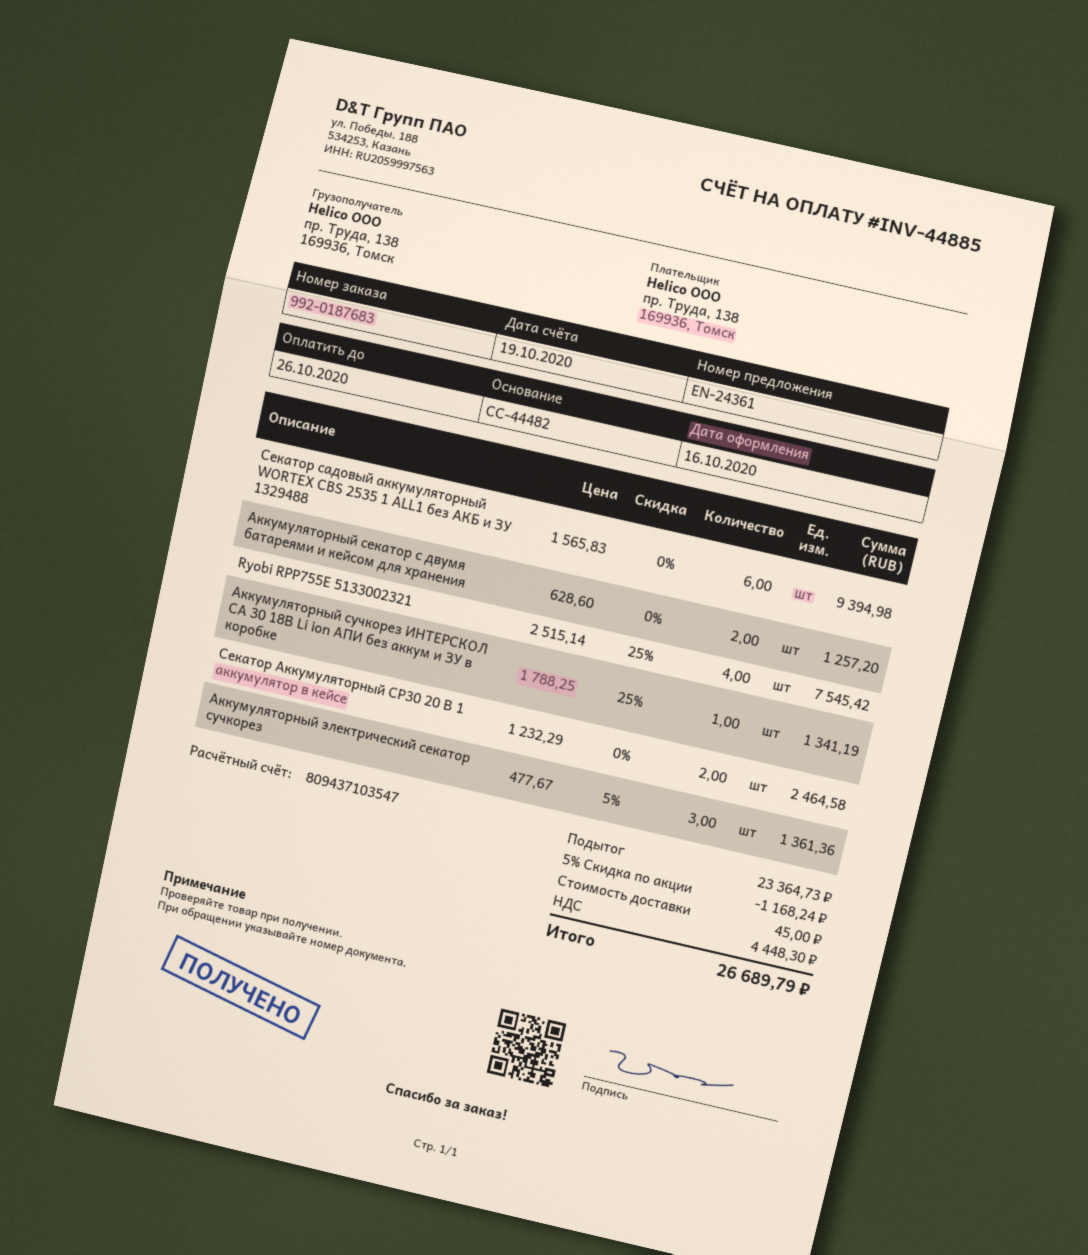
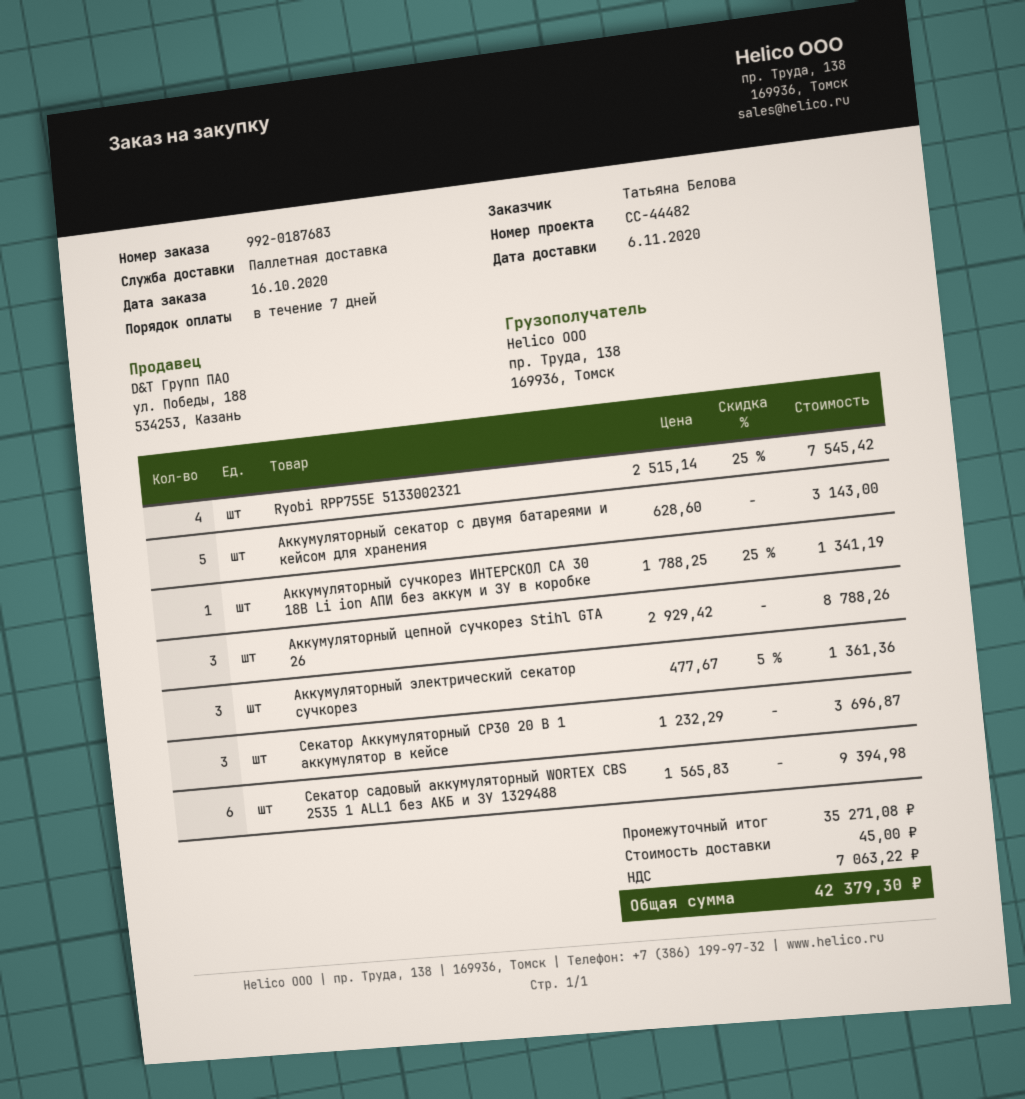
Аккумуляторный секатор с двумя батареями и кейсом для хранения: 2 x 628.60 = 1257.20 -> 5 x 628.60 = 3143.00
Секатор Аккумуляторный CP30 20 В 1 аккумулятор в кейсе: 2 x 1232.29 = 2464.58 -> 3 x 1232.29 = 3696.87
Аккумуляторный цепной сучкорез Stihl GTA 26: none -> 3 x 2929.42 = 8788.26
subtotal: 23364.73 -> 35271.08
discount: 5% = 1168.24 -> none
tax: 4448.30 -> 7063.22
total: 26689.79 -> 42379.30

